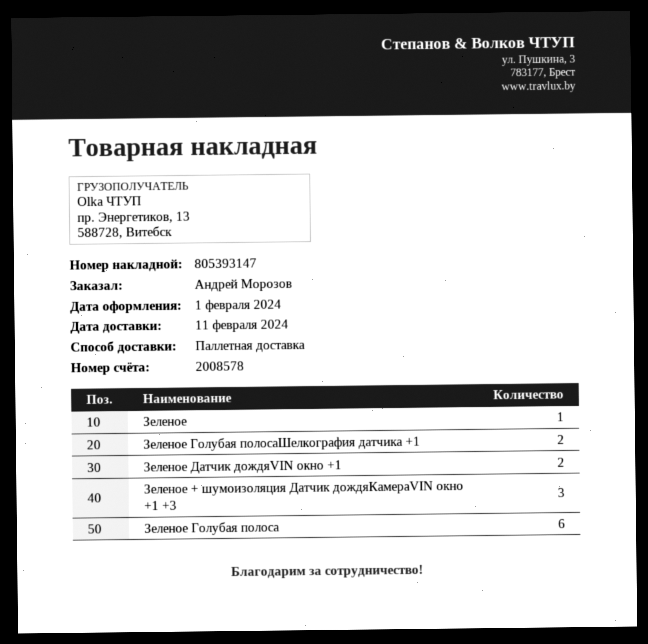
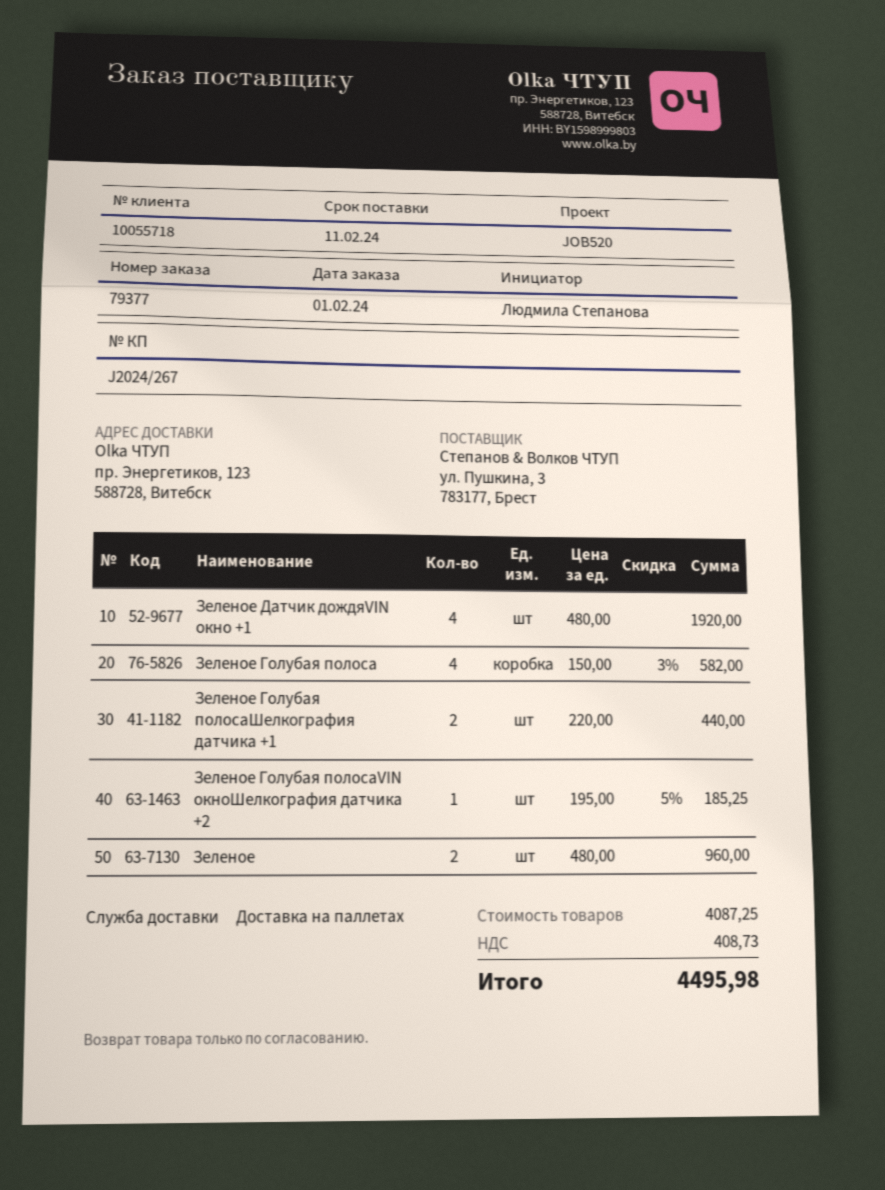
ordered by: Андрей Морозов -> Людмила Степанова
ship to: пр. Энергетиков, 13, 588728, Витебск -> пр. Энергетиков, 123, 588728, Витебск
Зеленое: 1 -> 2
Зеленое Датчик дождяVIN окно +1: 2 -> 4
Зеленое + шумоизоляция Датчик дождяКамераVIN окно +1 +3: 3 -> none
Зеленое Голубая полоса: 6 -> 4
Зеленое Голубая полосаVIN окноШелкография датчика +2: none -> 1

